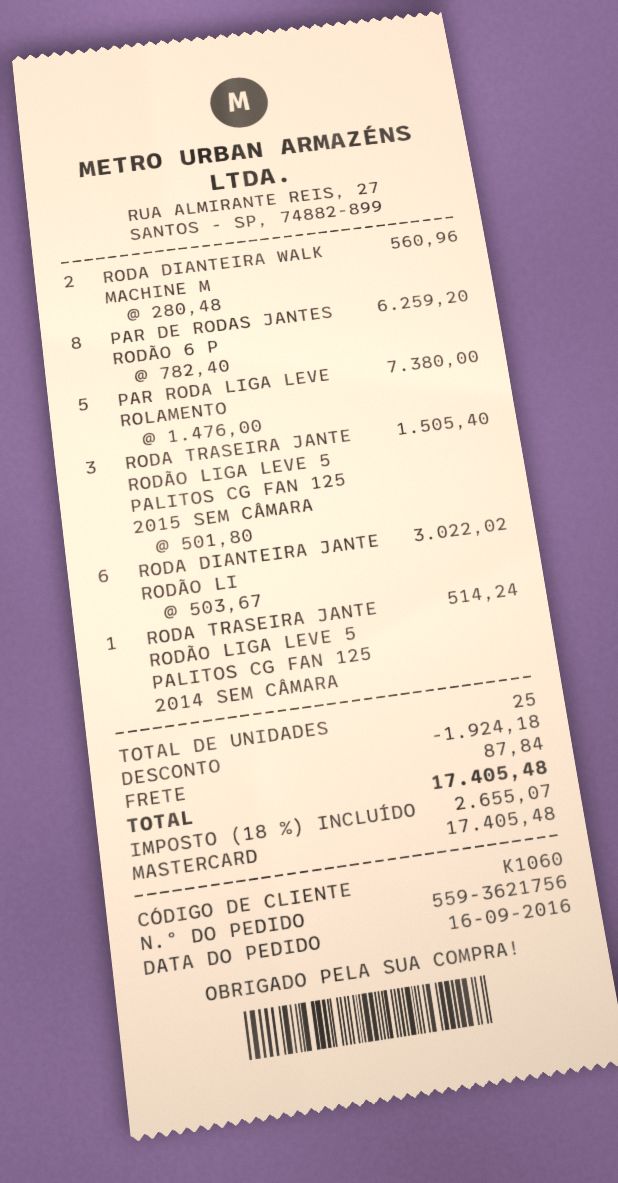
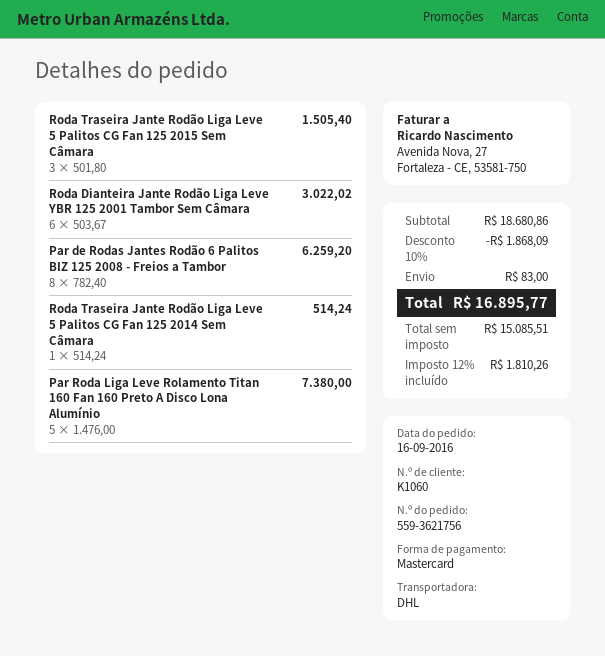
RODA DIANTEIRA WALK MACHINE M: 2 x 280.48 = 560.96 -> none
discount: 1924.18 -> 1868.09
shipping: 87.84 -> 83.00
tax: 18% = 2655.07 -> 12% = 1810.26
total: 17405.48 -> 16895.77

